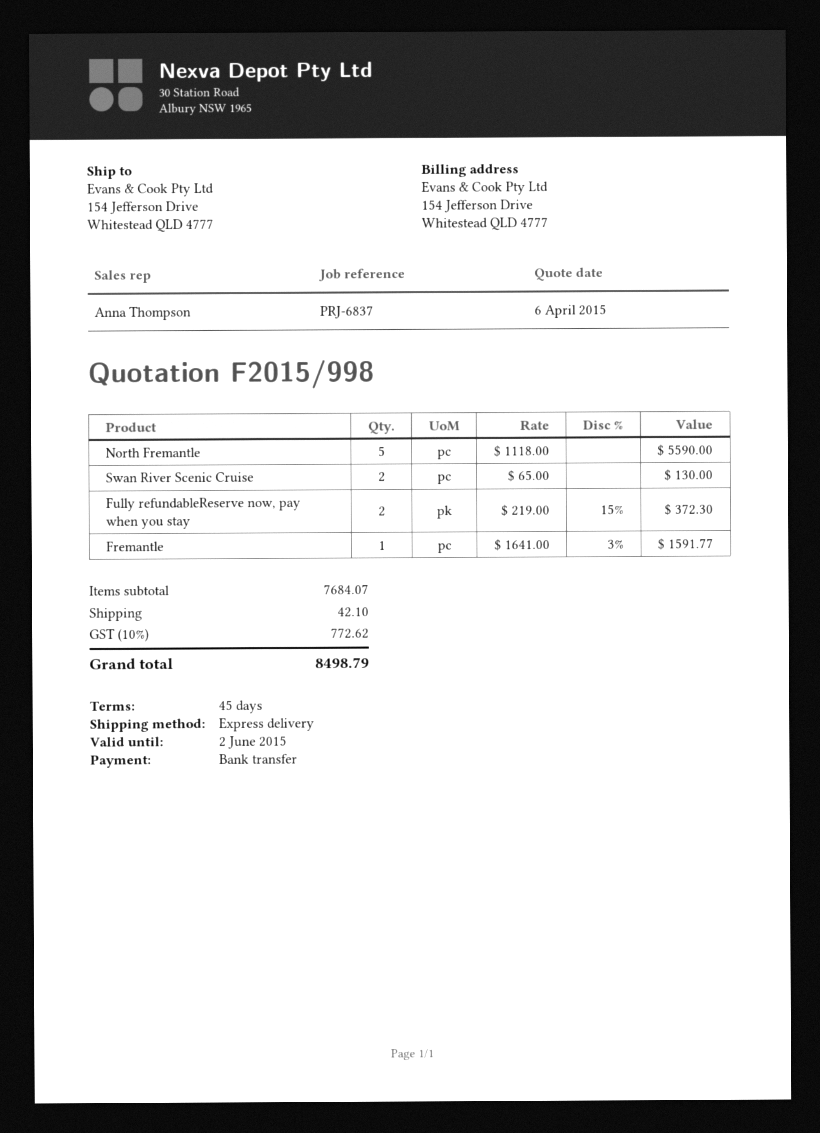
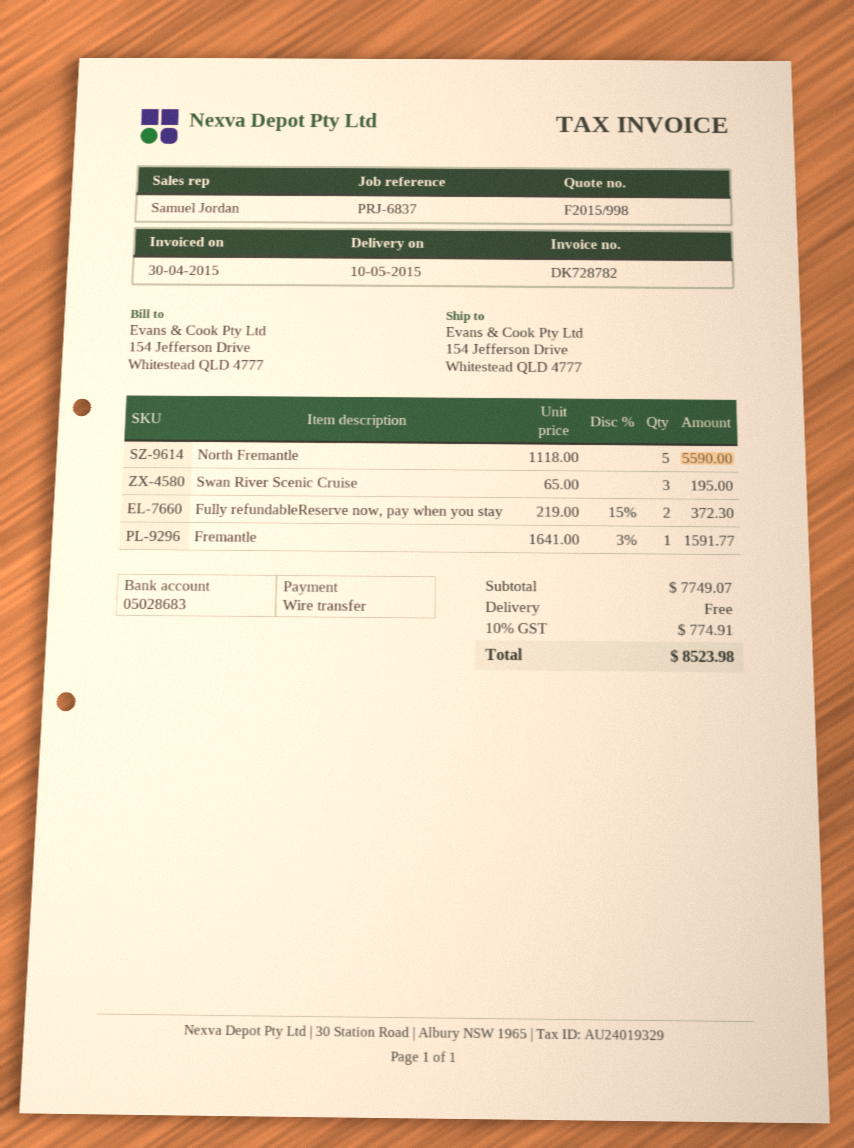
sales rep: Anna Thompson -> Samuel Jordan
Swan River Scenic Cruise: 2 x 65.00 = 130.00 -> 3 x 65.00 = 195.00
subtotal: 7684.07 -> 7749.07
shipping: 42.10 -> 0.00
tax: 10% = 772.62 -> 10% = 774.91
total: 8498.79 -> 8523.98

